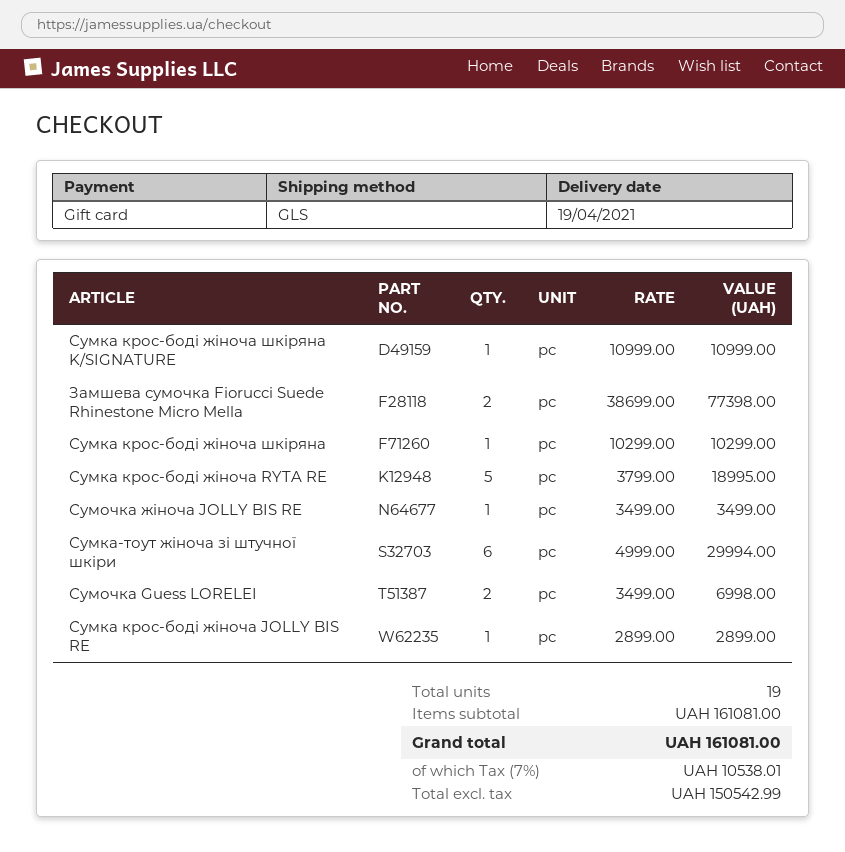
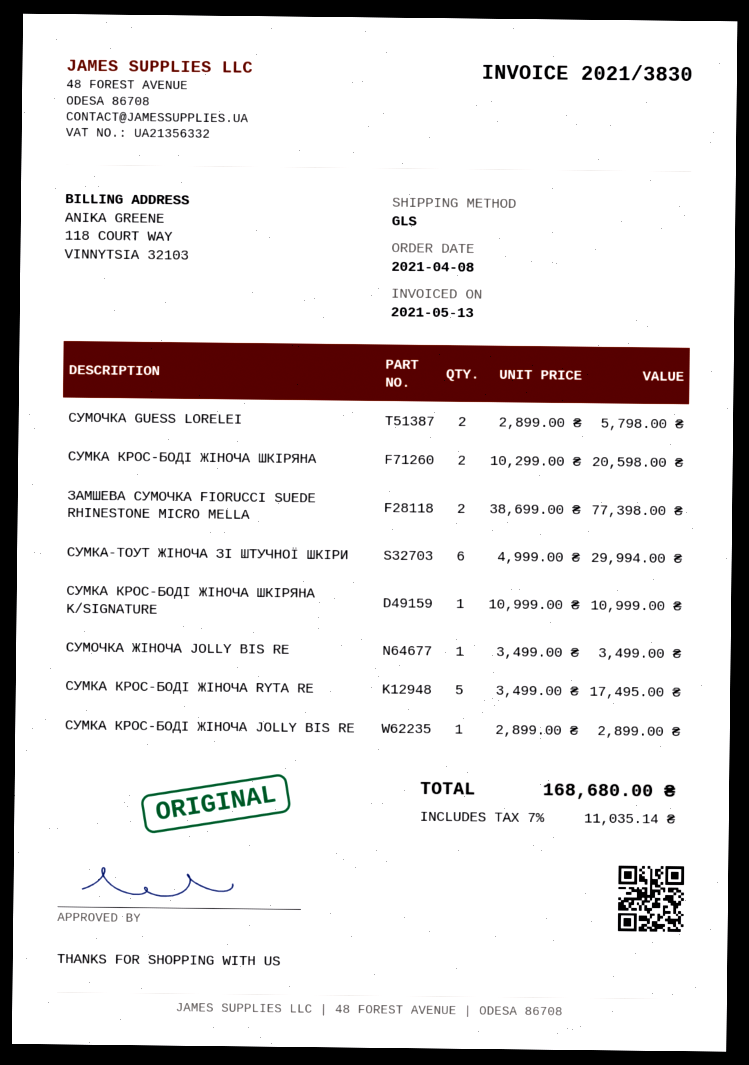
Сумка крос-боді жіноча шкіряна: 1 x 10299.00 = 10299.00 -> 2 x 10299.00 = 20598.00
Сумка крос-боді жіноча RYTA RE: 5 x 3799.00 = 18995.00 -> 5 x 3499.00 = 17495.00
Сумочка Guess LORELEI: 2 x 3499.00 = 6998.00 -> 2 x 2899.00 = 5798.00
tax: 7% = 10538.01 -> 7% = 11035.14
total: 161081.00 -> 168680.00

